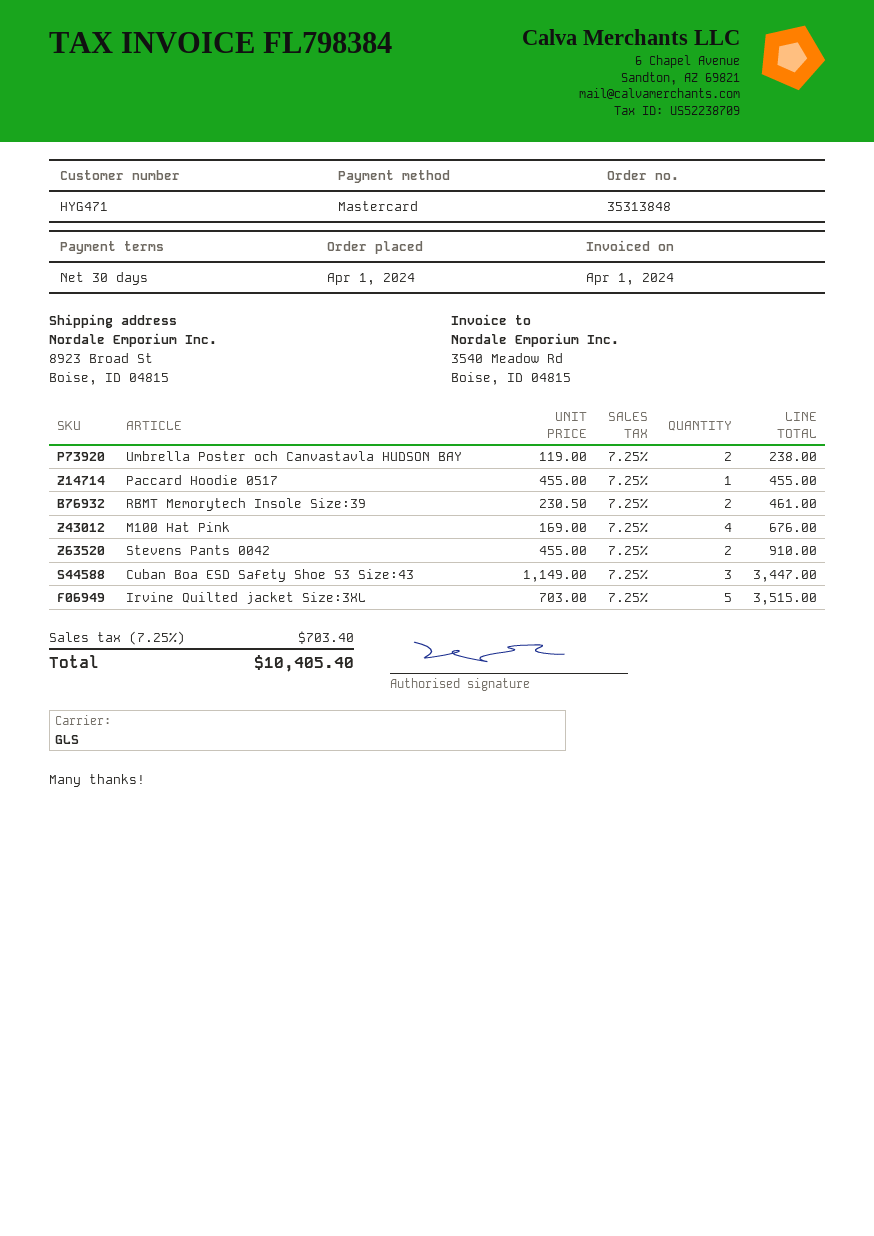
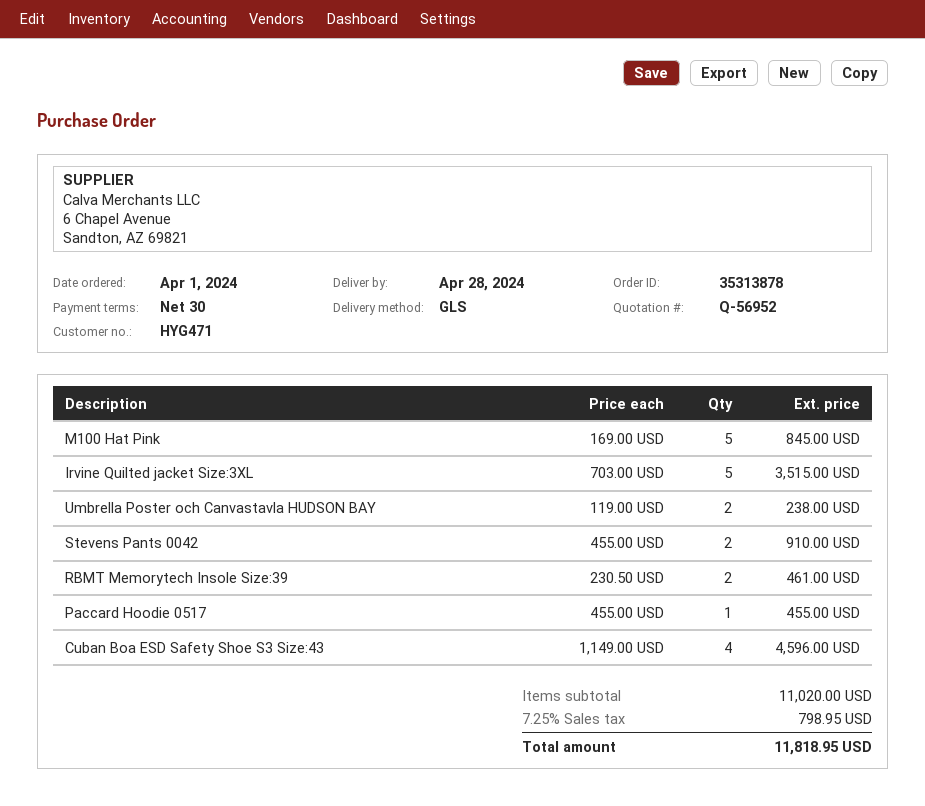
order number: 35313848 -> 35313878
M100 Hat Pink: 4 x 169.00 = 676.00 -> 5 x 169.00 = 845.00
Cuban Boa ESD Safety Shoe S3 Size:43: 3 x 1149.00 = 3447.00 -> 4 x 1149.00 = 4596.00
tax: 7.25% = 703.40 -> 7.25% = 798.95
total: 10405.40 -> 11818.95

